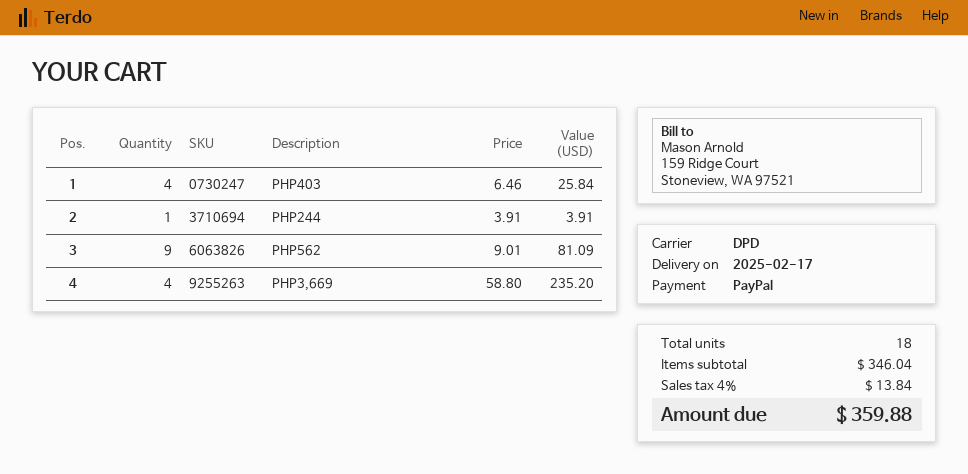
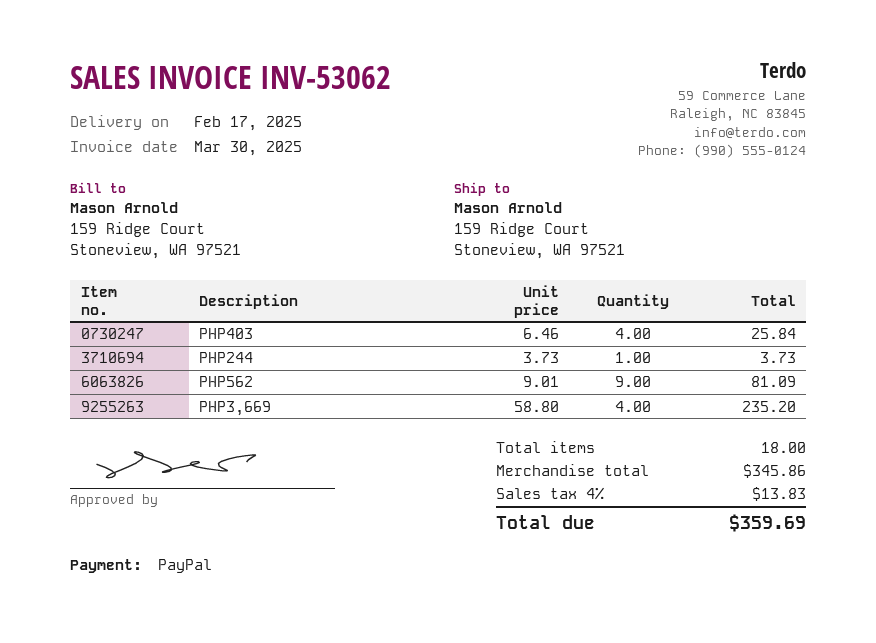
PHP244: 1 x 3.91 = 3.91 -> 1 x 3.73 = 3.73
subtotal: 346.04 -> 345.86
tax: 4% = 13.84 -> 4% = 13.83
total: 359.88 -> 359.69

